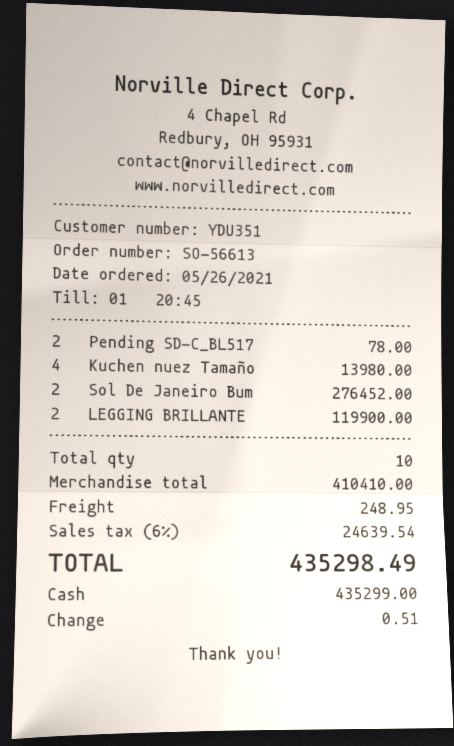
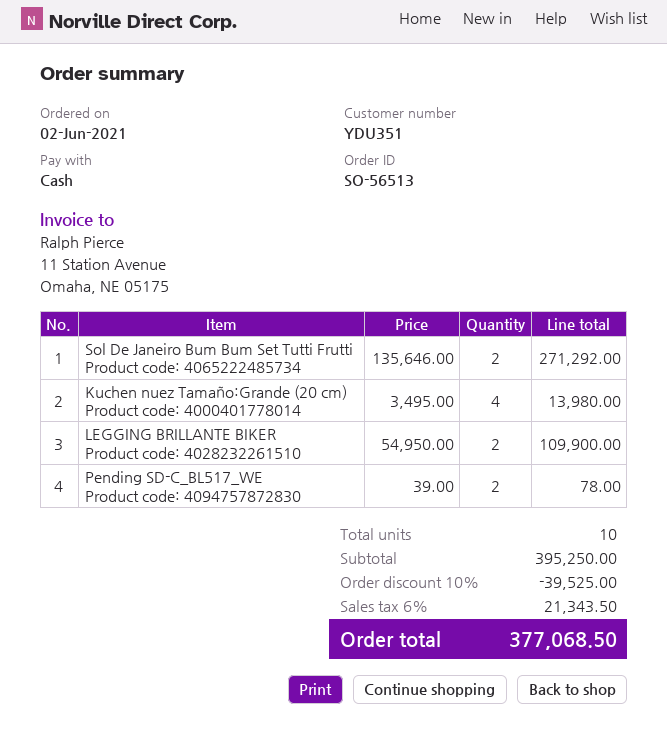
order number: SO-56613 -> SO-56513
order date: 2021-05-26 -> 2021-06-02
Sol De Janeiro Bum: 2 for 276452.00 -> 2 for 271292.00
LEGGING BRILLANTE: 2 for 119900.00 -> 2 for 109900.00
subtotal: 410410.00 -> 395250.00
discount: none -> 10% = 39525.00
shipping: 248.95 -> none
tax: 6% = 24639.54 -> 6% = 21343.50
total: 435298.49 -> 377068.50

